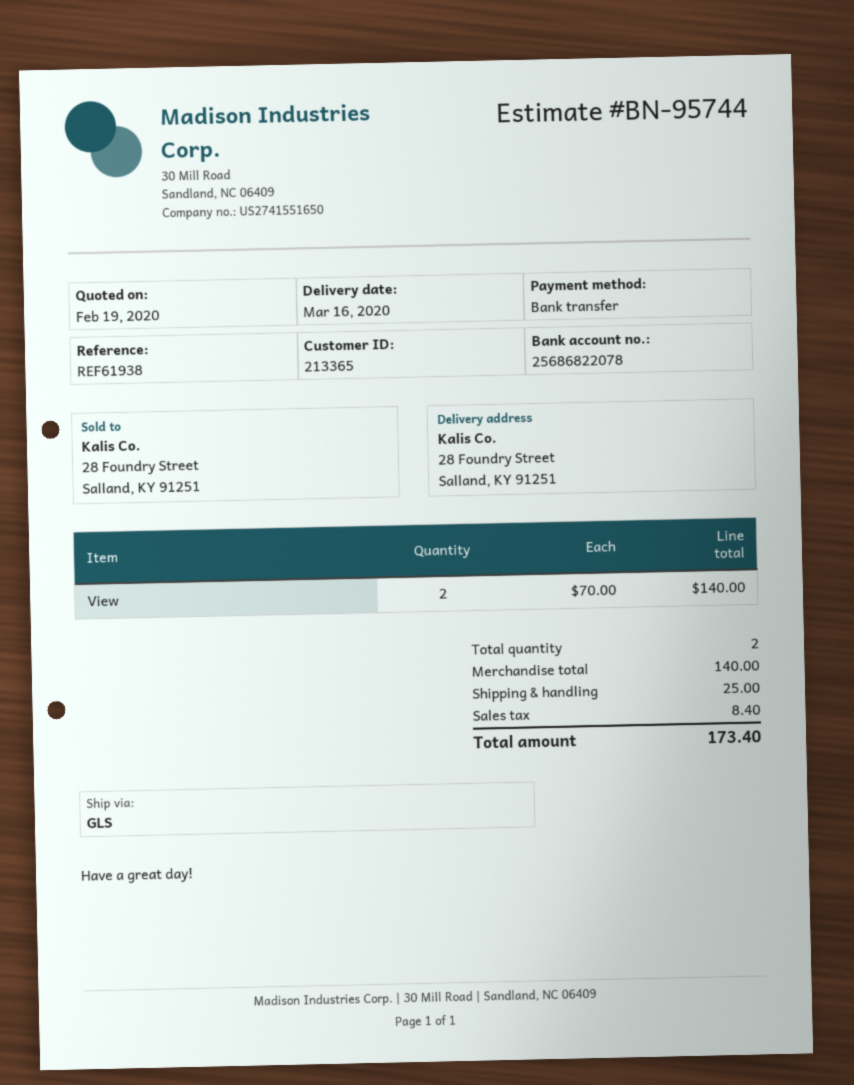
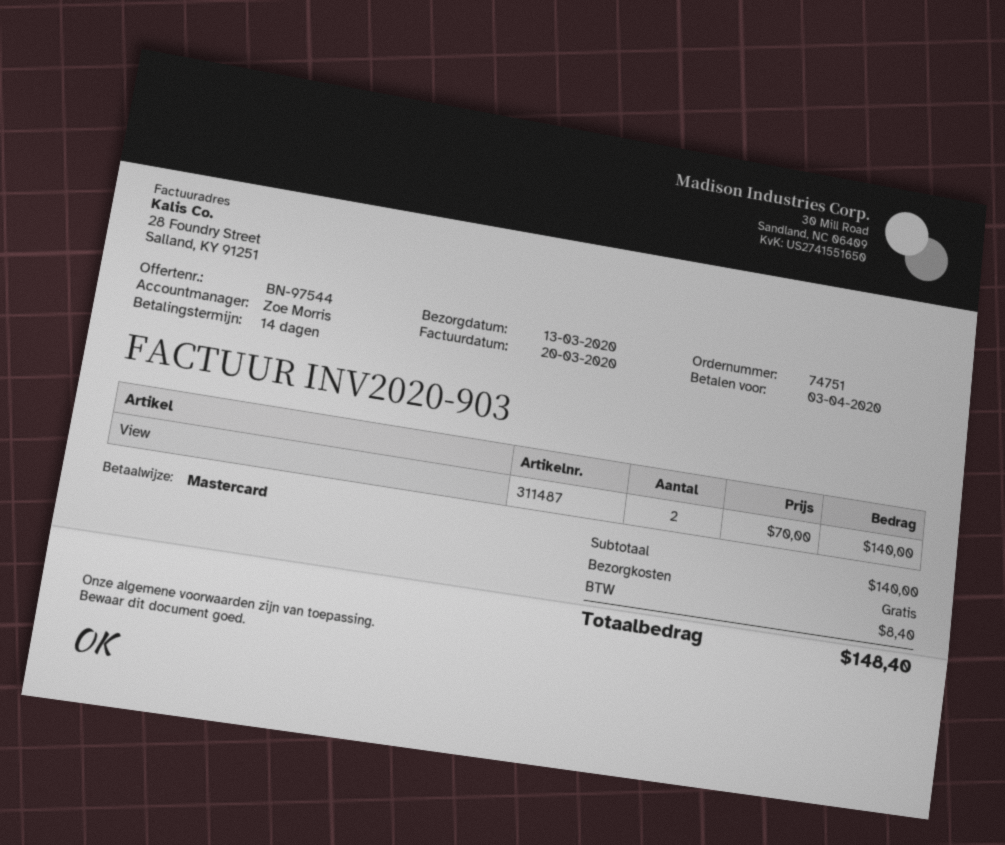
quote number: BN-95744 -> BN-97544
delivery date: 2020-03-16 -> 2020-03-13
payment method: bank transfer -> Mastercard
shipping: 25.00 -> 0.00
total: 173.40 -> 148.40

